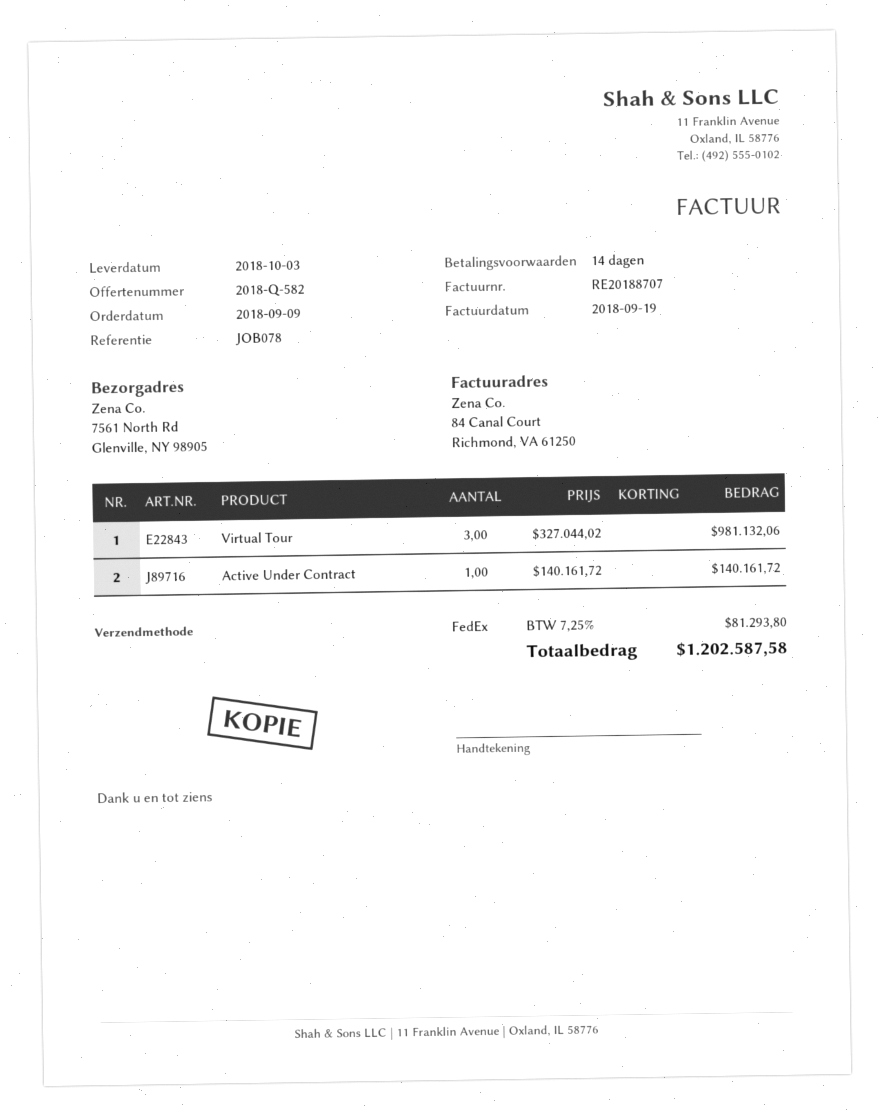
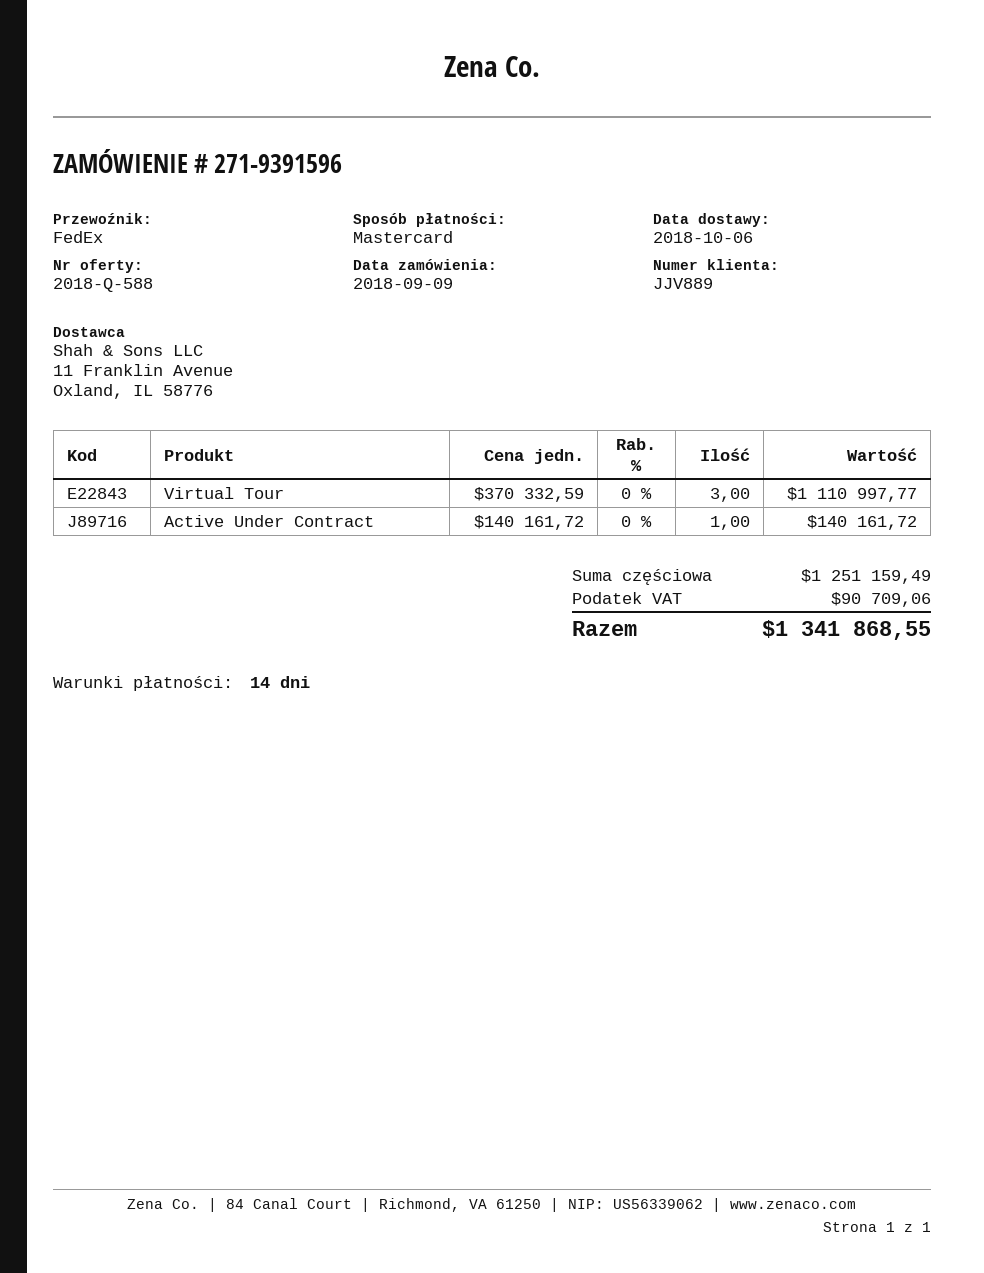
quote number: 2018-Q-582 -> 2018-Q-588
delivery date: 2018-10-03 -> 2018-10-06
Virtual Tour: 3 x 327044.02 = 981132.06 -> 3 x 370332.59 = 1110997.77
tax: 81293.80 -> 90709.06
total: 1202587.58 -> 1341868.55

